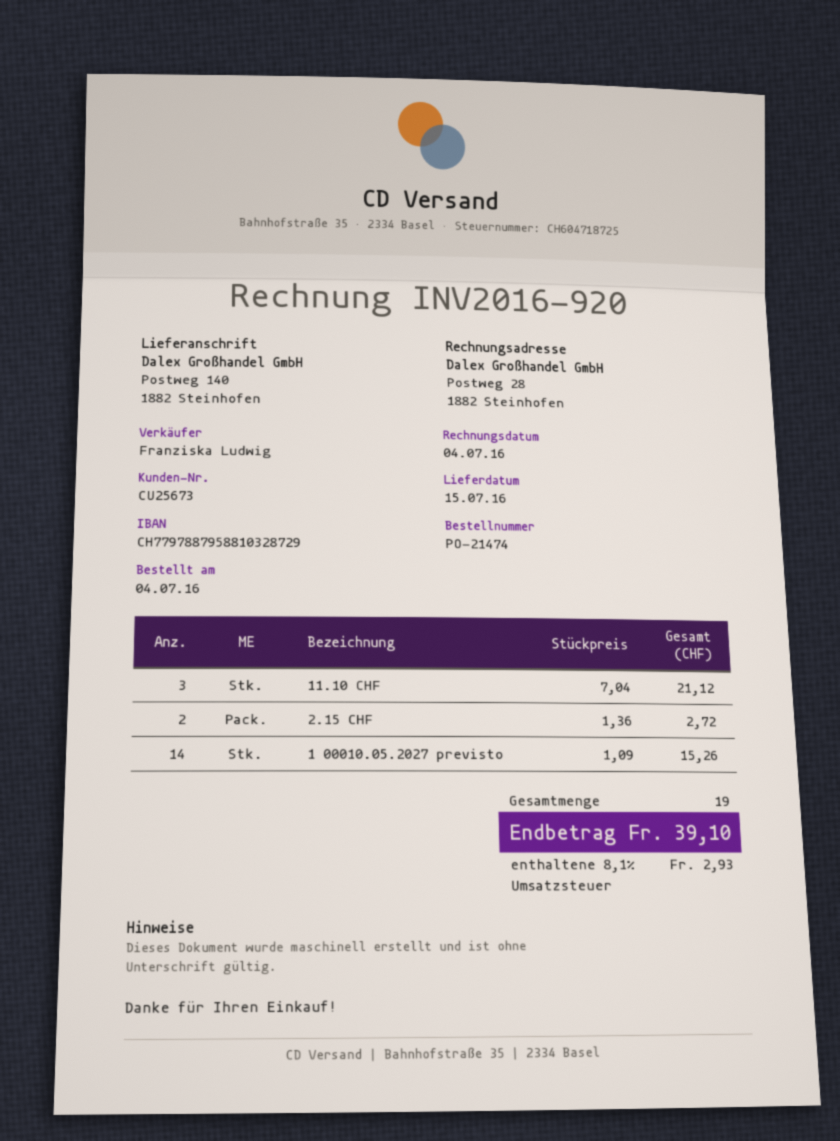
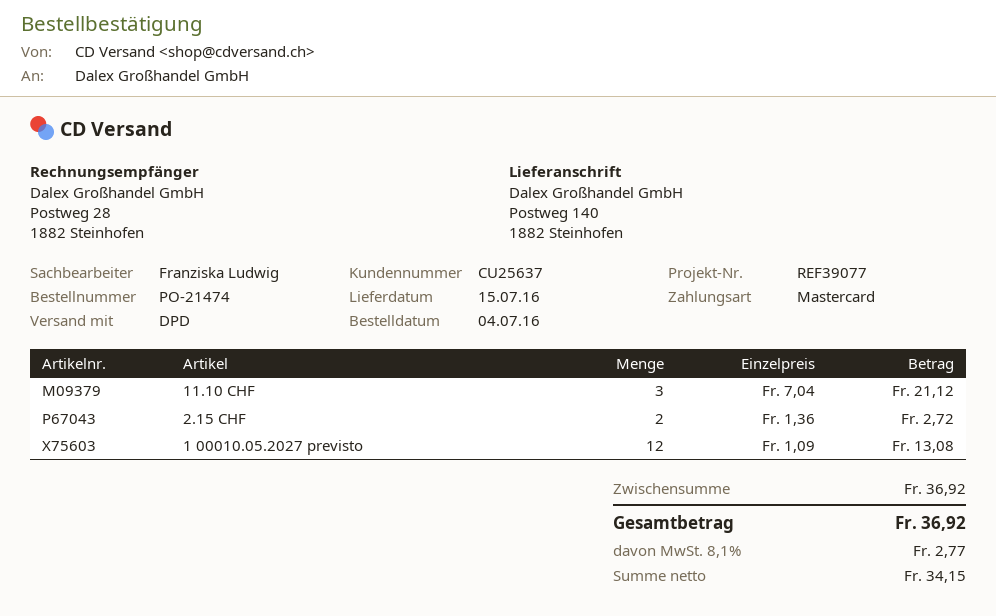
customer number: CU25673 -> CU25637
1 00010.05.2027 previsto: 14 x 1.09 = 15.26 -> 12 x 1.09 = 13.08
tax: 8.1% = 2.93 -> 8.1% = 2.77
total: 39.10 -> 36.92

